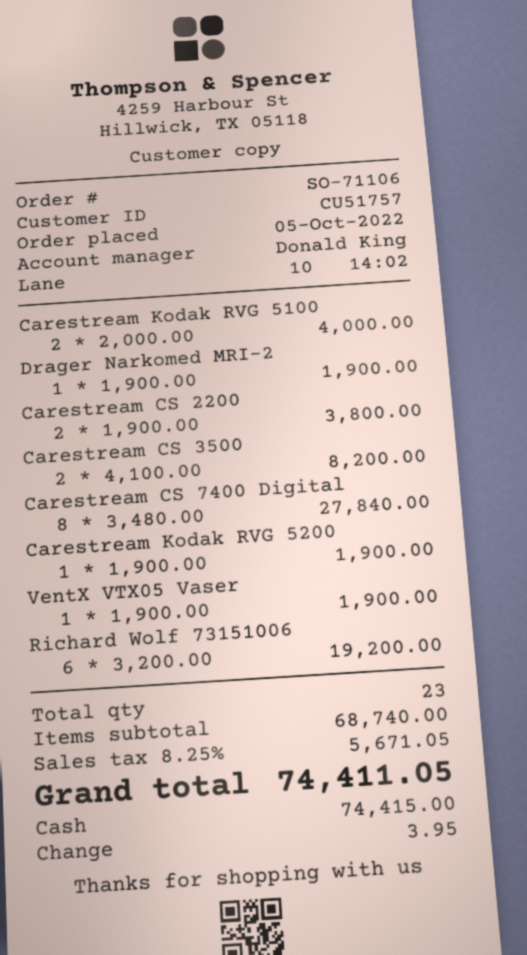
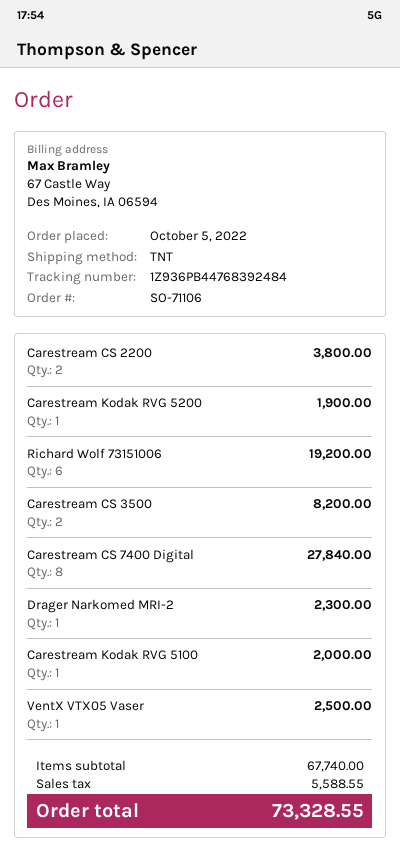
Carestream Kodak RVG 5100: 2 for 4000.00 -> 1 for 2000.00
Drager Narkomed MRI-2: 1 for 1900.00 -> 1 for 2300.00
VentX VTX05 Vaser: 1 for 1900.00 -> 1 for 2500.00
subtotal: 68740.00 -> 67740.00
tax: 5671.05 -> 5588.55
total: 74411.05 -> 73328.55

